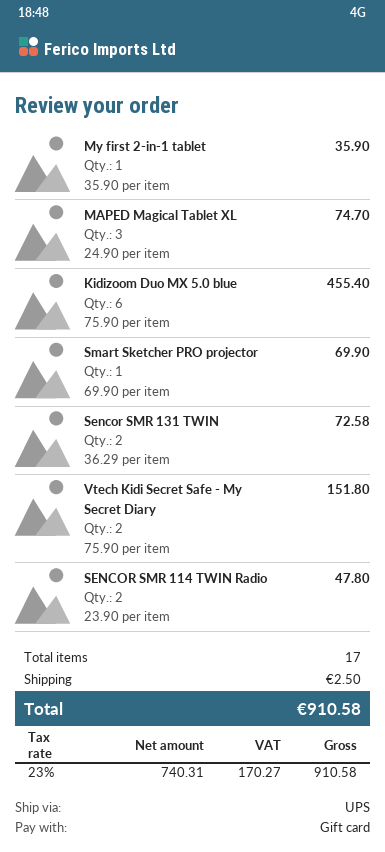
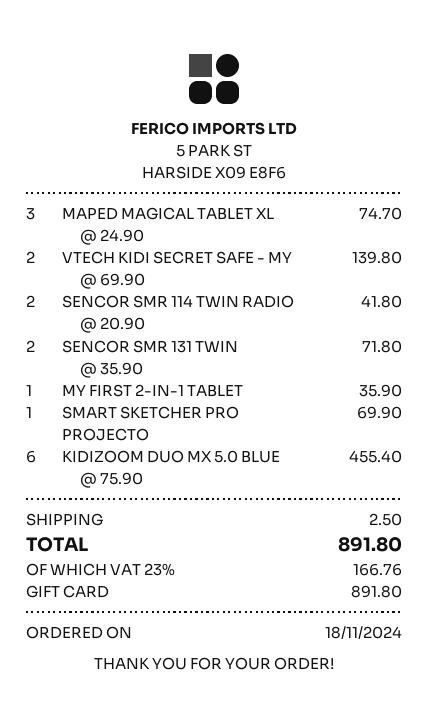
Sencor SMR 131 TWIN: 2 x 36.29 = 72.58 -> 2 x 35.90 = 71.80
Vtech Kidi Secret Safe - My Secret Diary: 2 x 75.90 = 151.80 -> 2 x 69.90 = 139.80
SENCOR SMR 114 TWIN Radio: 2 x 23.90 = 47.80 -> 2 x 20.90 = 41.80
tax: 23% = 170.27 -> 23% = 166.76
total: 910.58 -> 891.80

